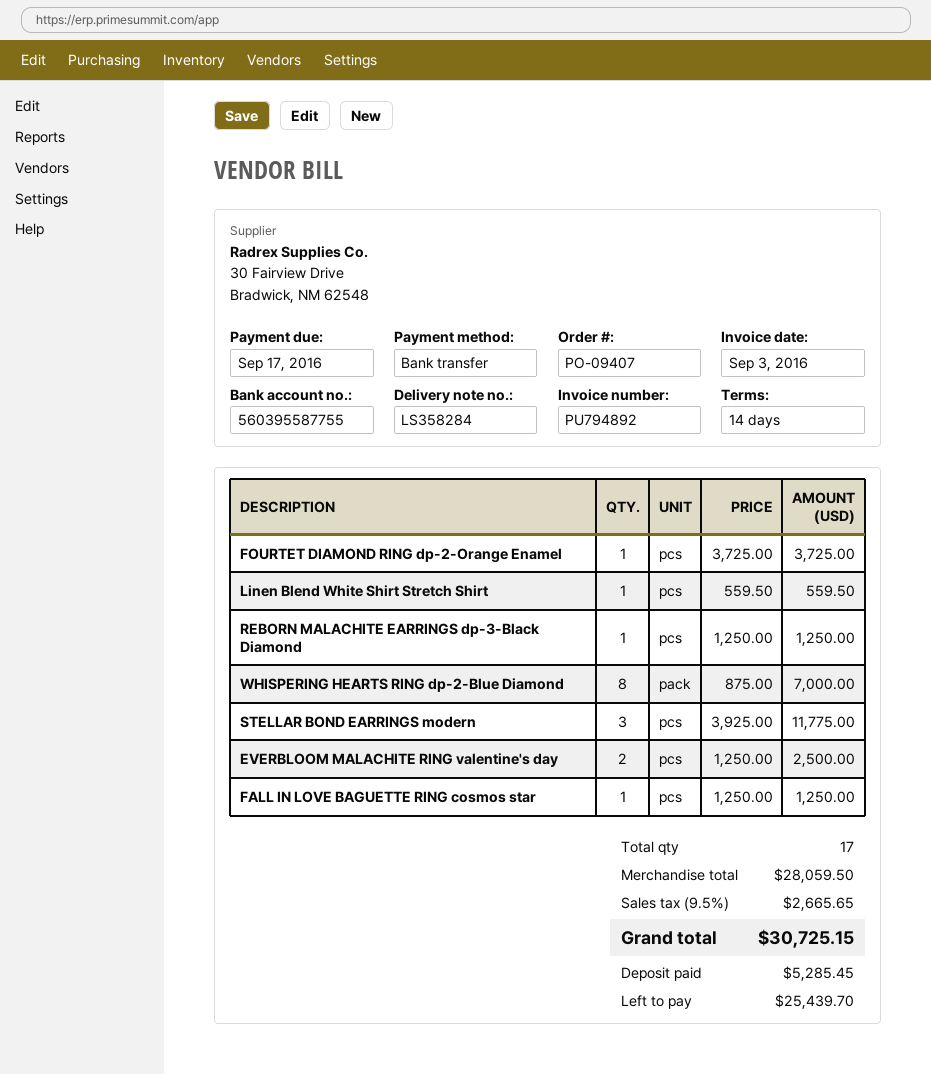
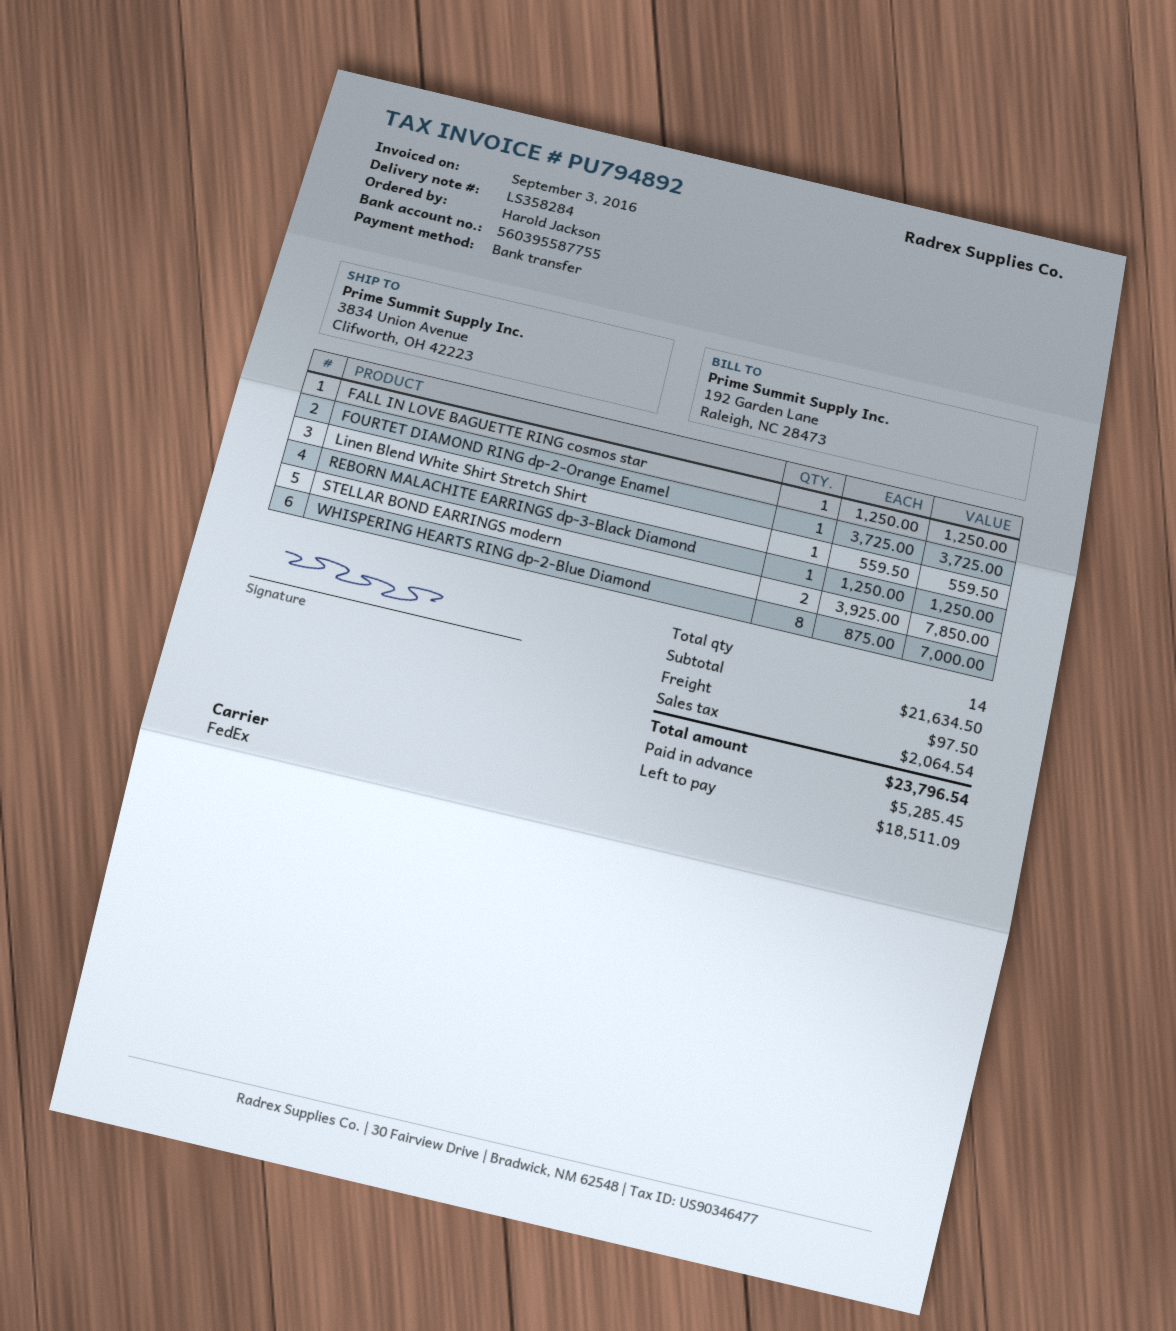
STELLAR BOND EARRINGS modern: 3 x 3925.00 = 11775.00 -> 2 x 3925.00 = 7850.00
EVERBLOOM MALACHITE RING valentine's day: 2 x 1250.00 = 2500.00 -> none
total quantity: 17 -> 14
subtotal: 28059.50 -> 21634.50
shipping: none -> 97.50
tax: 2665.65 -> 2064.54
total: 30725.15 -> 23796.54
balance: 25439.70 -> 18511.09

